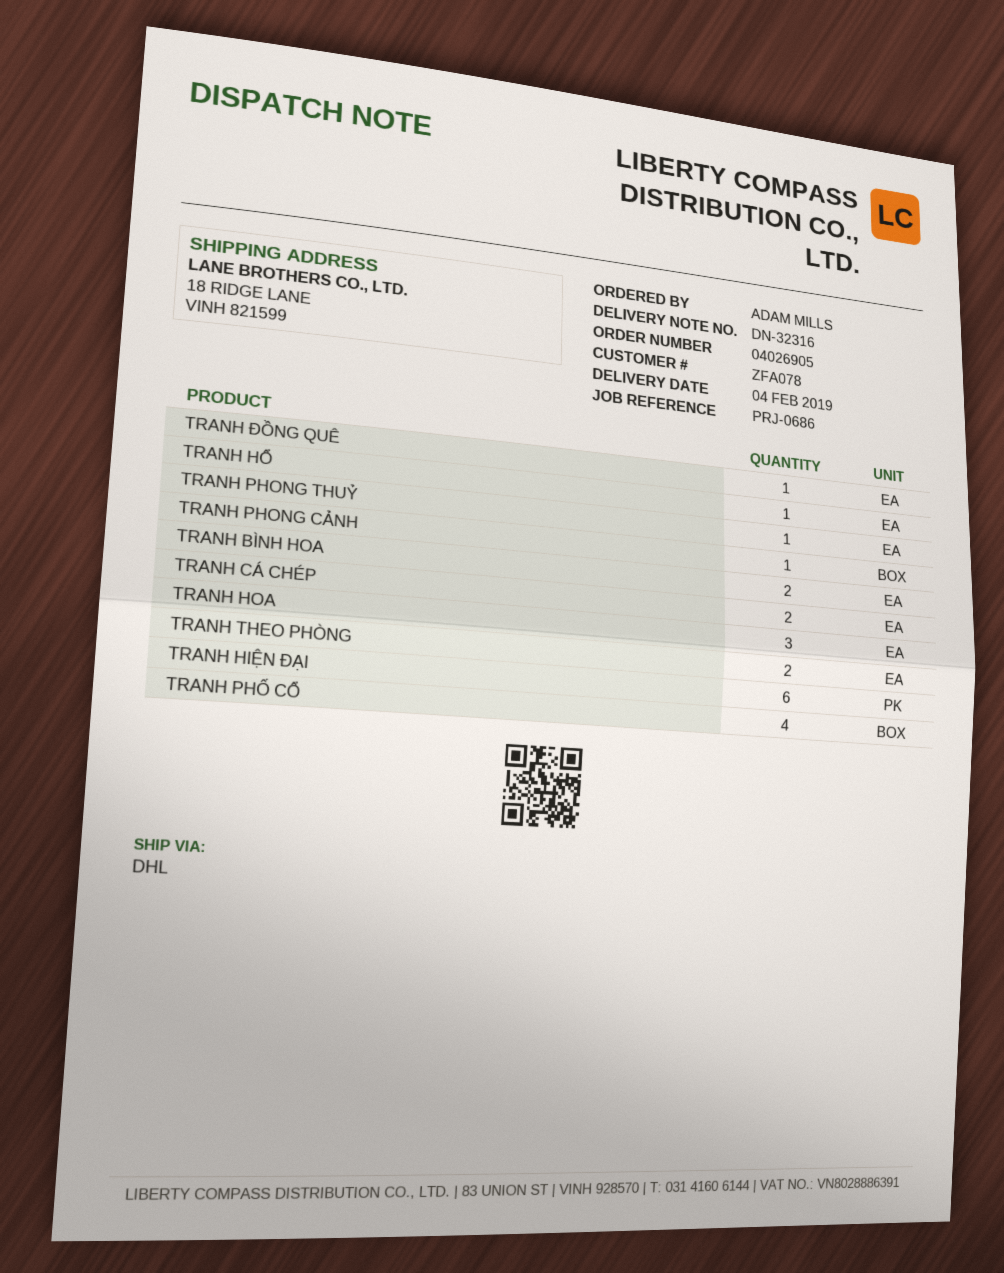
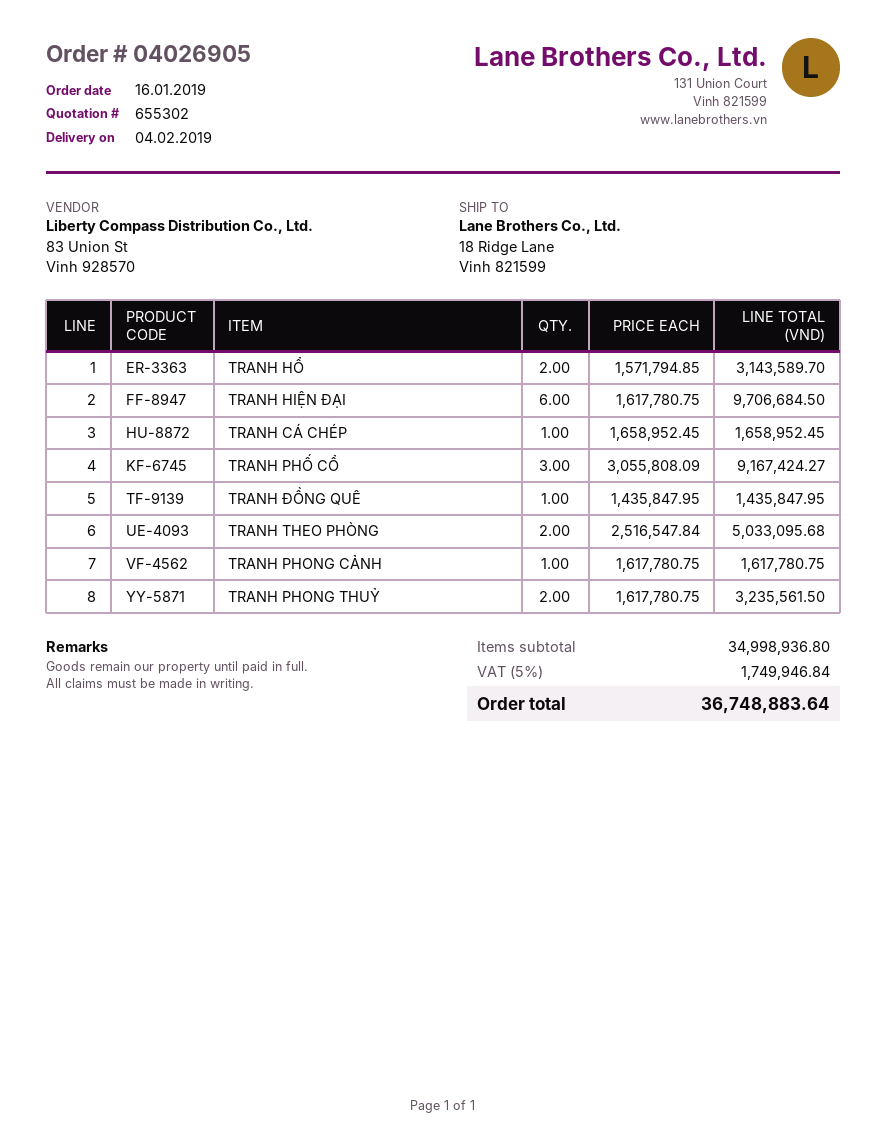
TRANH HỔ: 1 -> 2
TRANH PHONG THUỶ: 1 -> 2
TRANH BÌNH HOA: 2 -> none
TRANH CÁ CHÉP: 2 -> 1
TRANH HOA: 3 -> none
TRANH PHỐ CỔ: 4 -> 3

